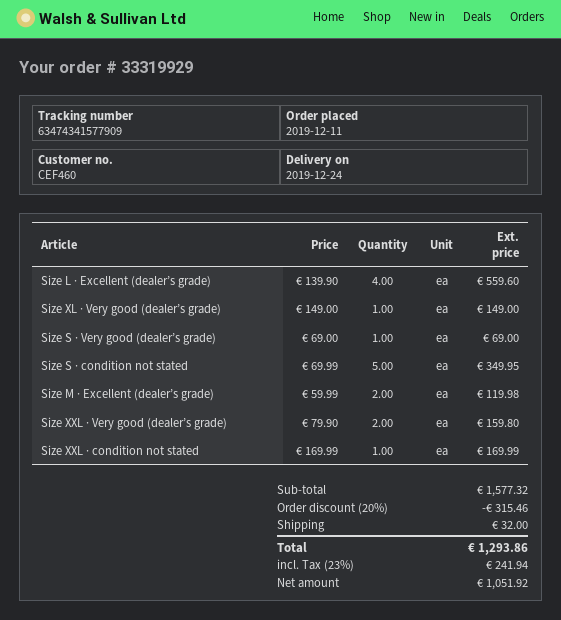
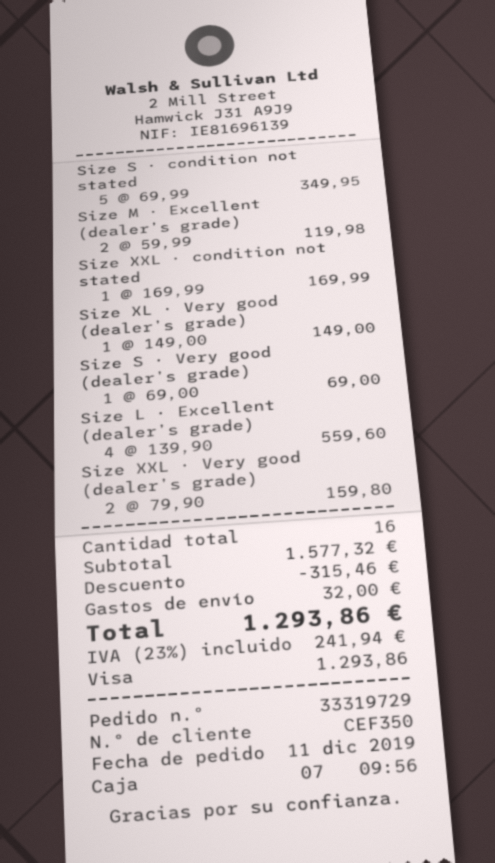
order number: 33319929 -> 33319729
customer number: CEF460 -> CEF350

